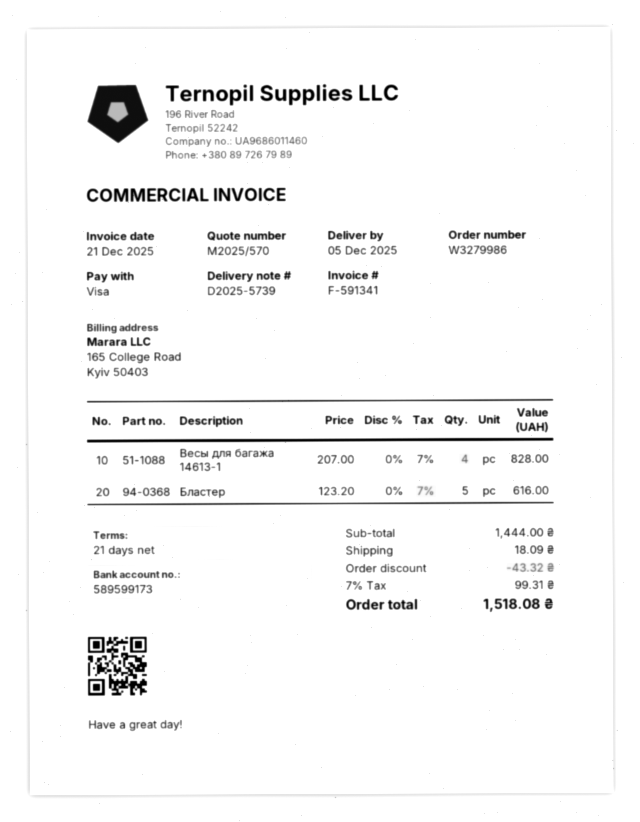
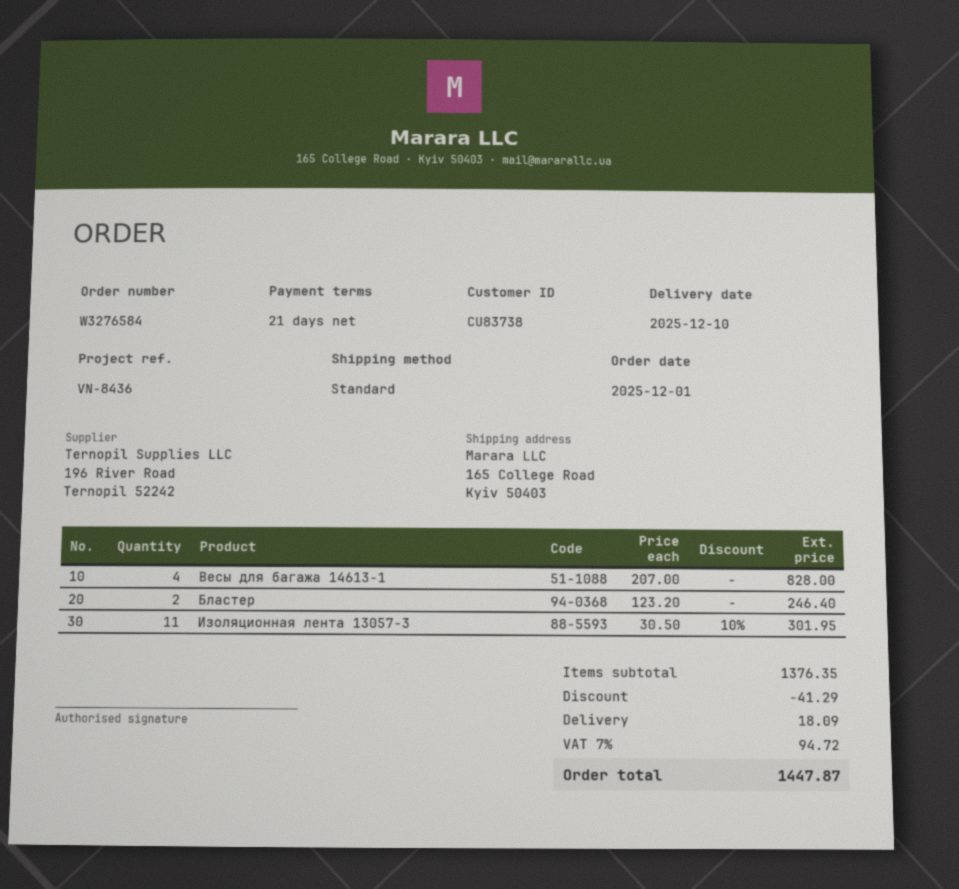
order number: W3279986 -> W3276584
delivery date: 2025-12-05 -> 2025-12-10
Бластер: 5 x 123.20 = 616.00 -> 2 x 123.20 = 246.40
Изоляционная лента 13057-3: none -> 11 x 30.50 - 10% = 301.95
subtotal: 1444.00 -> 1376.35
discount: 43.32 -> 41.29
tax: 7% = 99.31 -> 7% = 94.72
total: 1518.08 -> 1447.87

